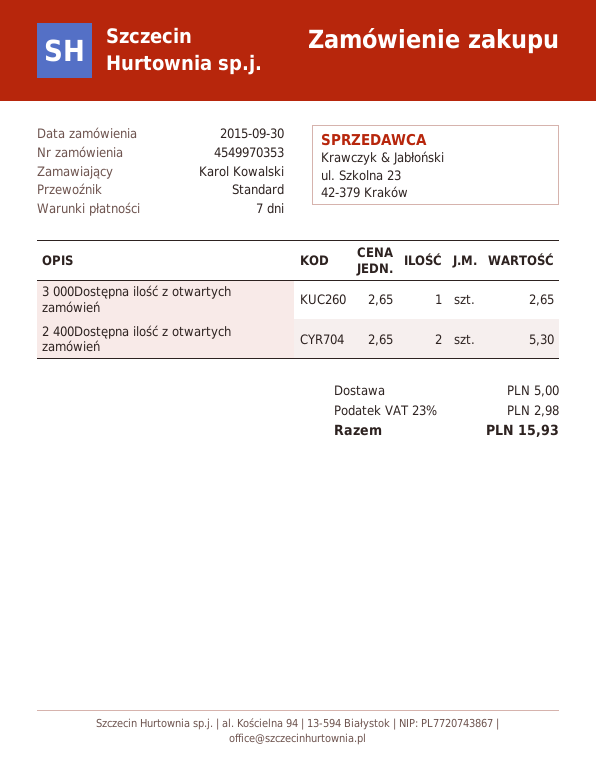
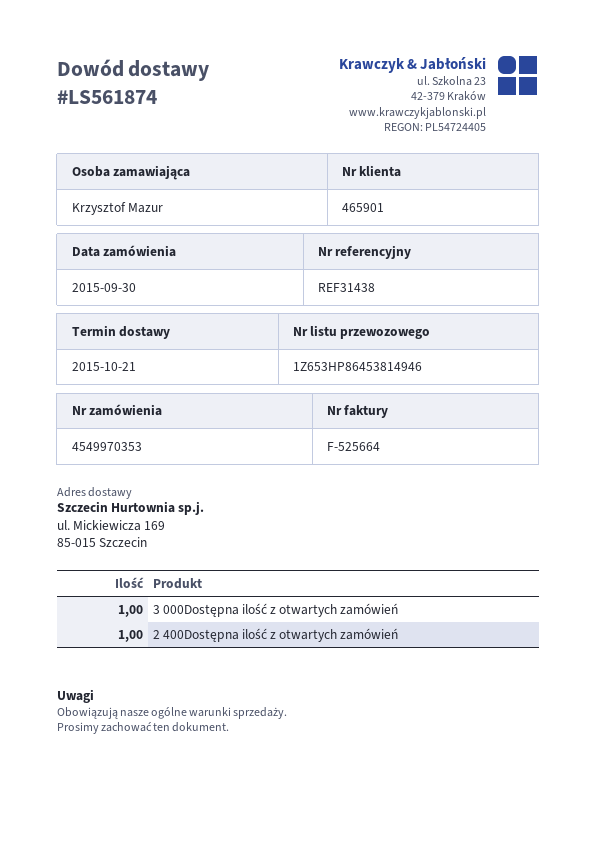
ordered by: Karol Kowalski -> Krzysztof Mazur
2 400Dostępna ilość z otwartych zamówień: 2 -> 1

